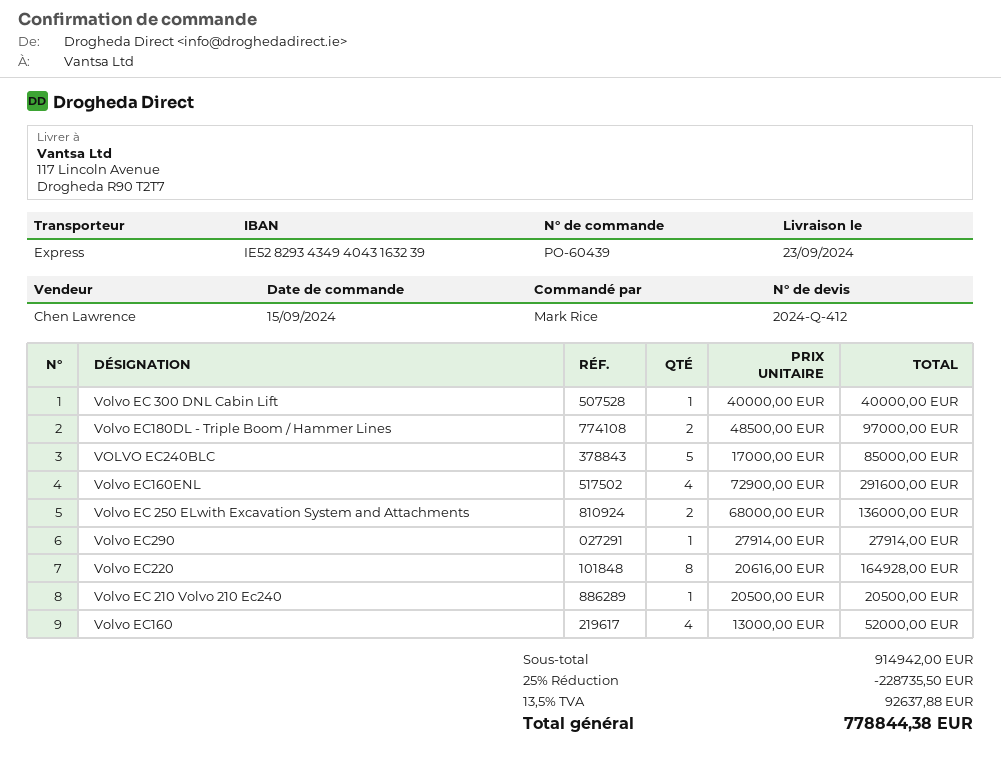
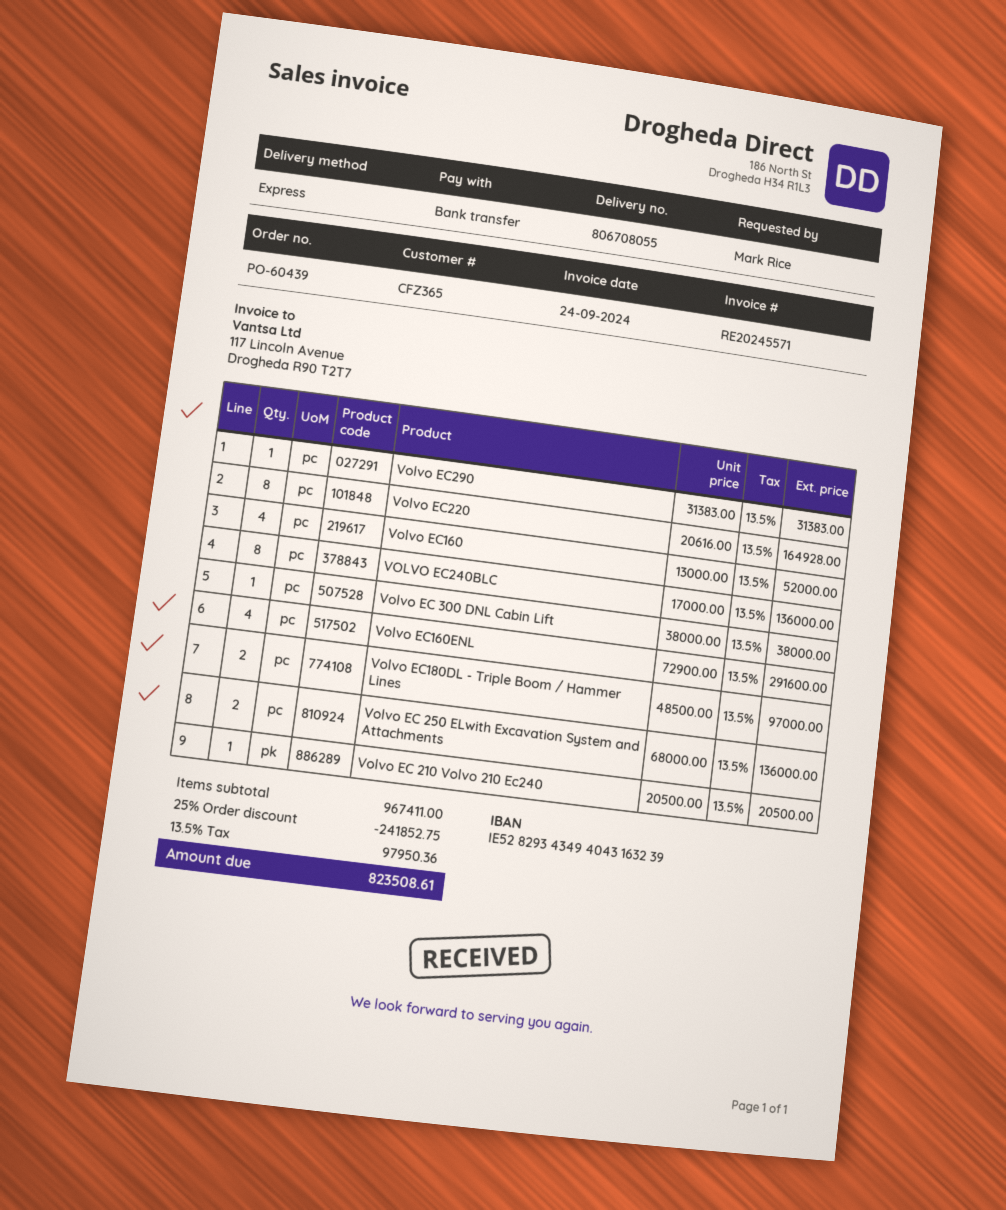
Volvo EC 300 DNL Cabin Lift: 1 x 40000.00 = 40000.00 -> 1 x 38000.00 = 38000.00
VOLVO EC240BLC: 5 x 17000.00 = 85000.00 -> 8 x 17000.00 = 136000.00
Volvo EC290: 1 x 27914.00 = 27914.00 -> 1 x 31383.00 = 31383.00
subtotal: 914942.00 -> 967411.00
discount: 25% = 228735.50 -> 25% = 241852.75
tax: 13.5% = 92637.88 -> 13.5% = 97950.36
total: 778844.38 -> 823508.61

